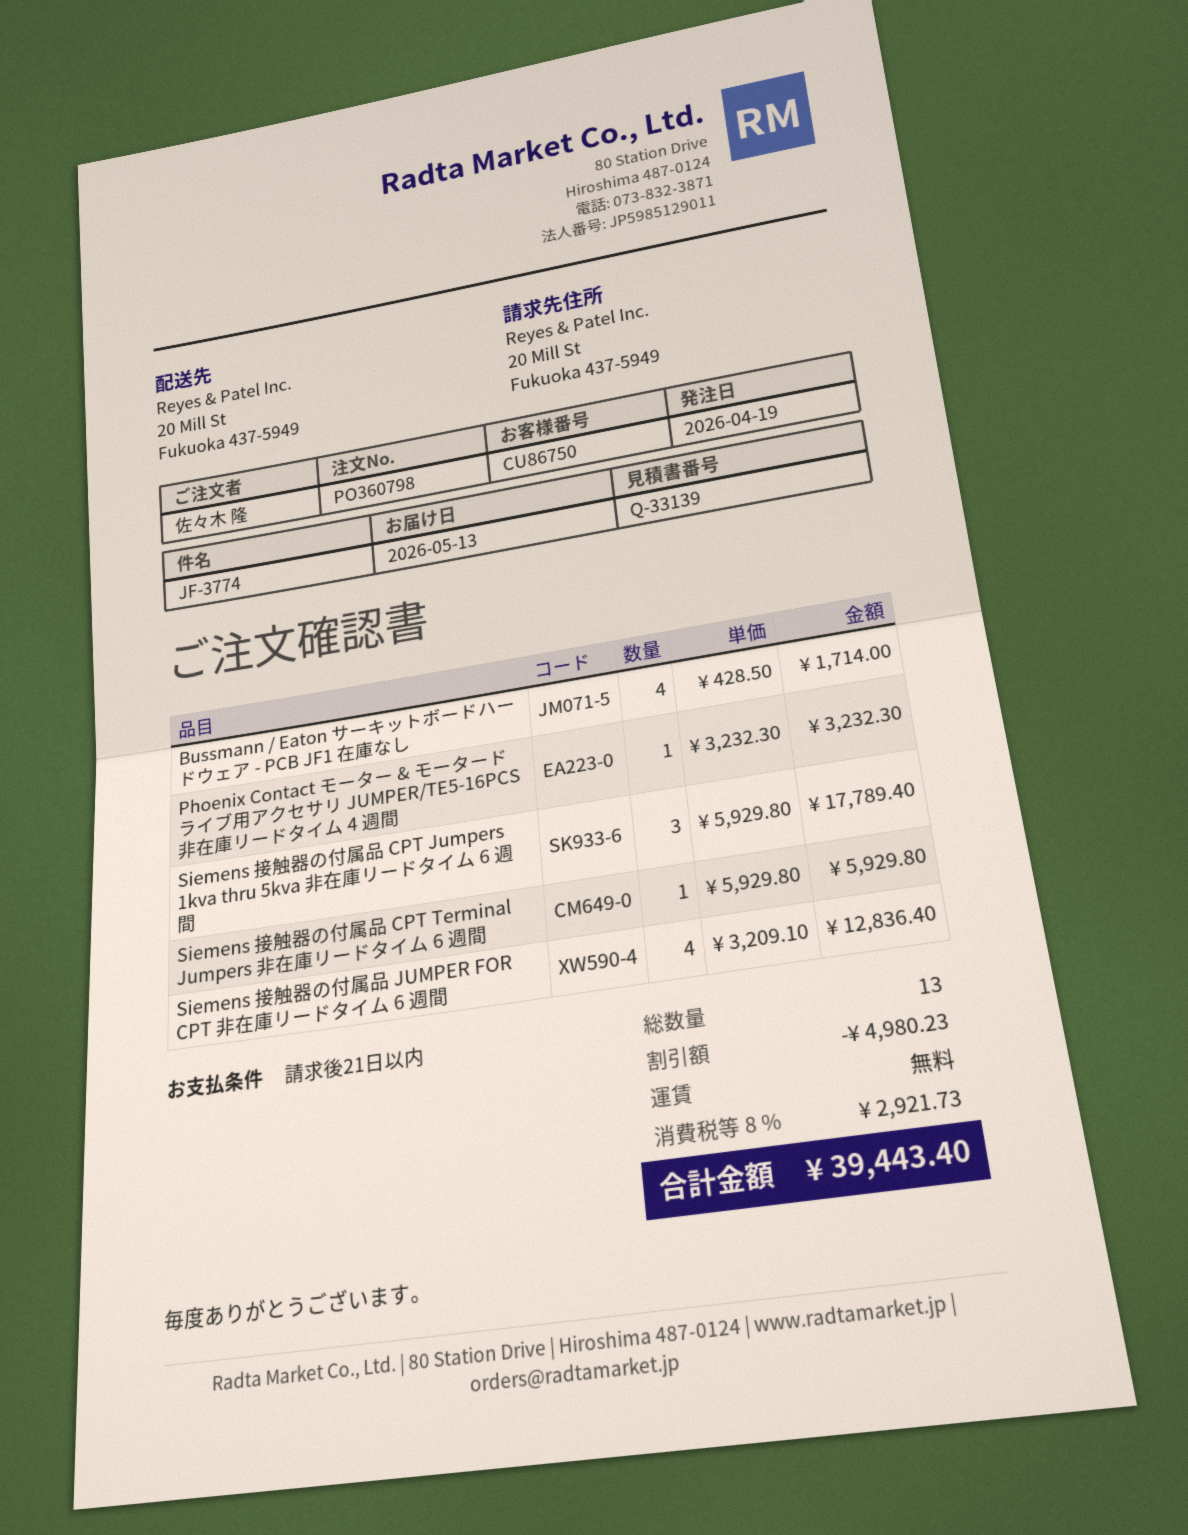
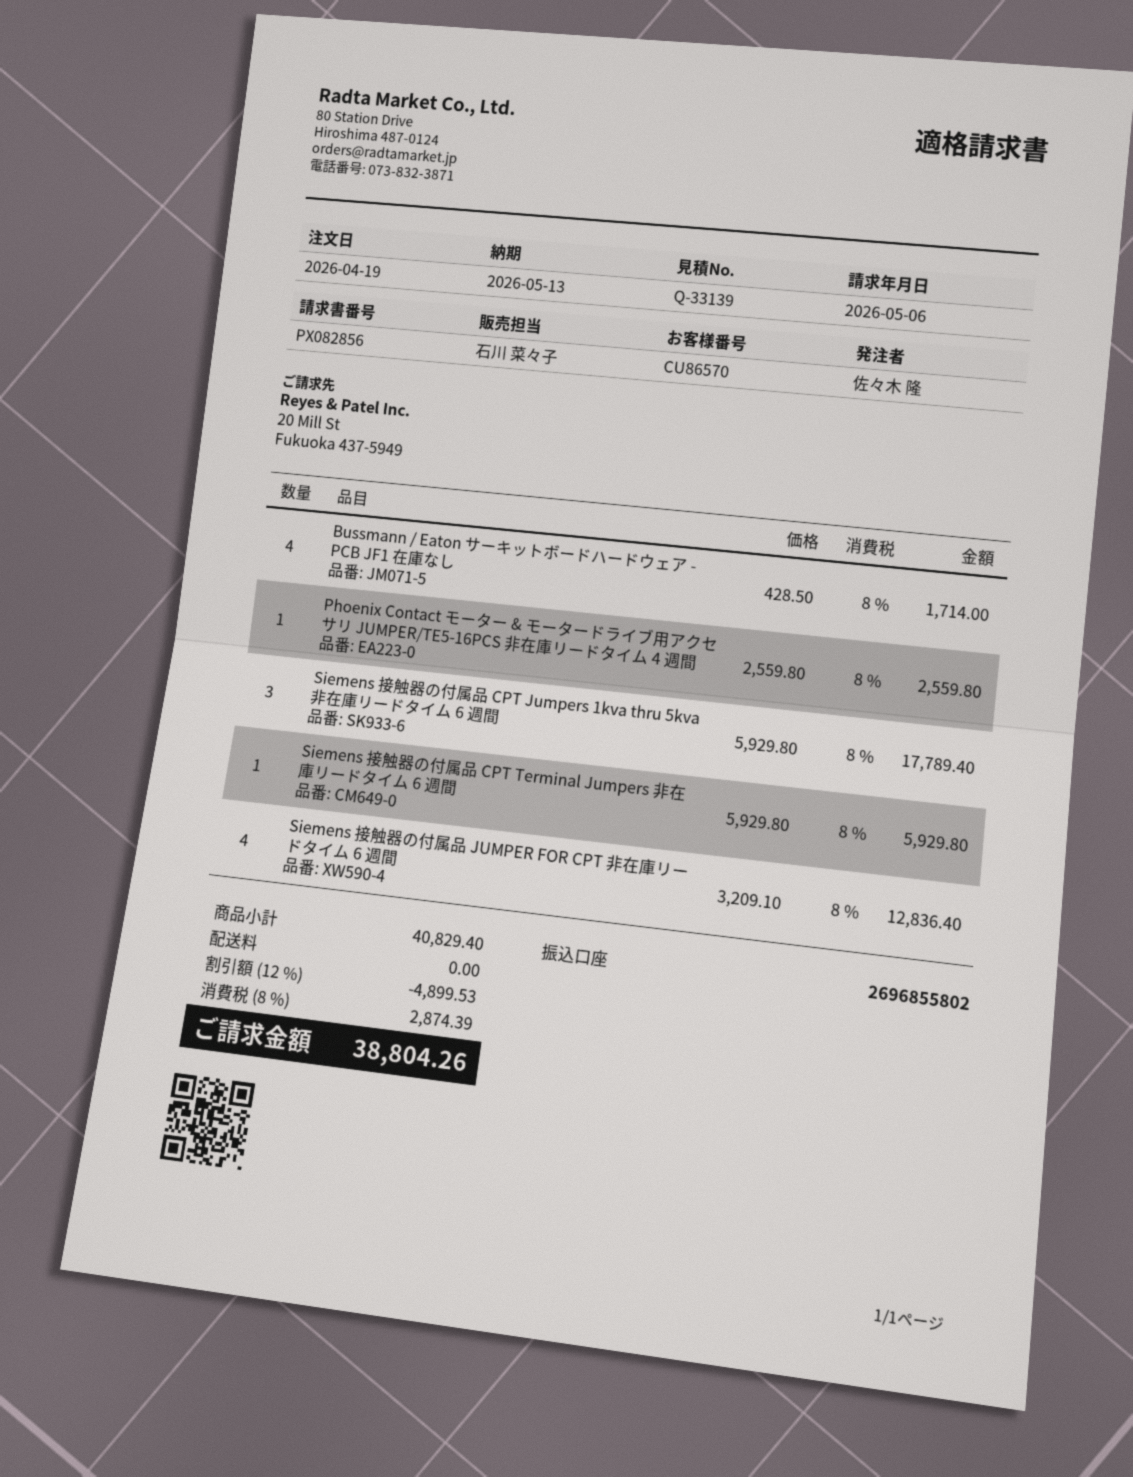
customer number: CU86750 -> CU86570
Phoenix Contact モーター & モータードライブ用アクセサリ JUMPER/TE5-16PCS 非在庫リードタイム 4 週間: 1 x 3232.30 = 3232.30 -> 1 x 2559.80 = 2559.80
discount: 4980.23 -> 4899.53
tax: 8% = 2921.73 -> 8% = 2874.39
total: 39443.40 -> 38804.26

